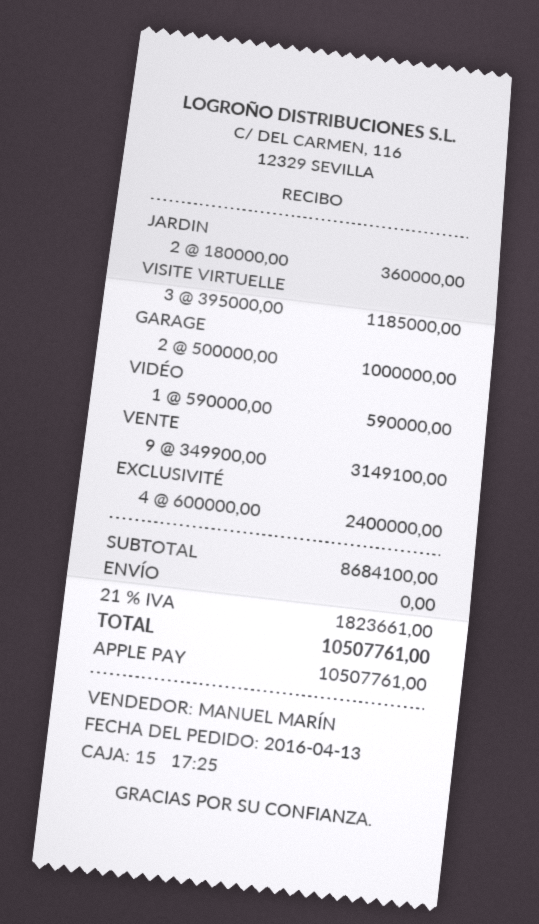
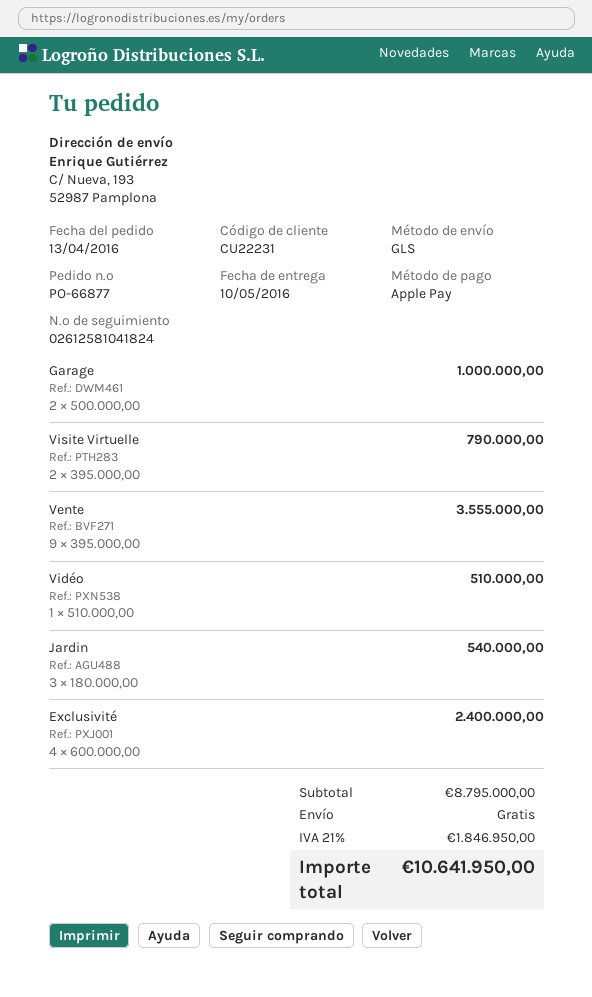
JARDIN: 2 x 180000.00 = 360000.00 -> 3 x 180000.00 = 540000.00
VISITE VIRTUELLE: 3 x 395000.00 = 1185000.00 -> 2 x 395000.00 = 790000.00
VIDÉO: 1 x 590000.00 = 590000.00 -> 1 x 510000.00 = 510000.00
VENTE: 9 x 349900.00 = 3149100.00 -> 9 x 395000.00 = 3555000.00
subtotal: 8684100.00 -> 8795000.00
tax: 21% = 1823661.00 -> 21% = 1846950.00
total: 10507761.00 -> 10641950.00

